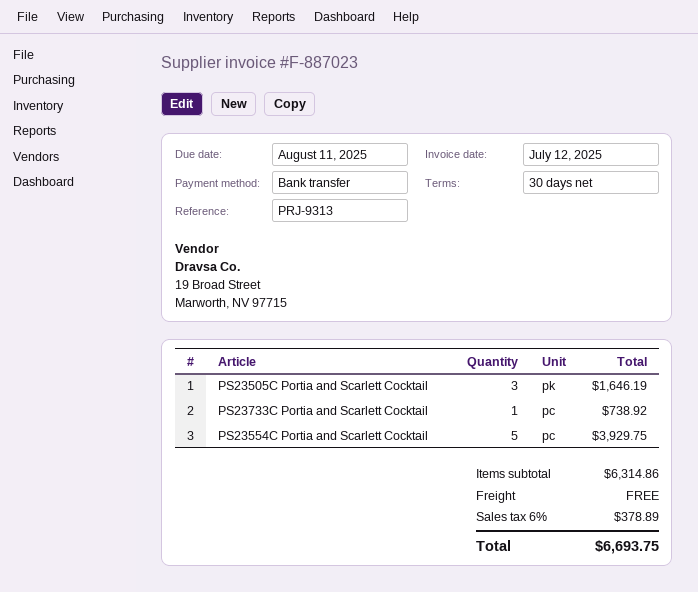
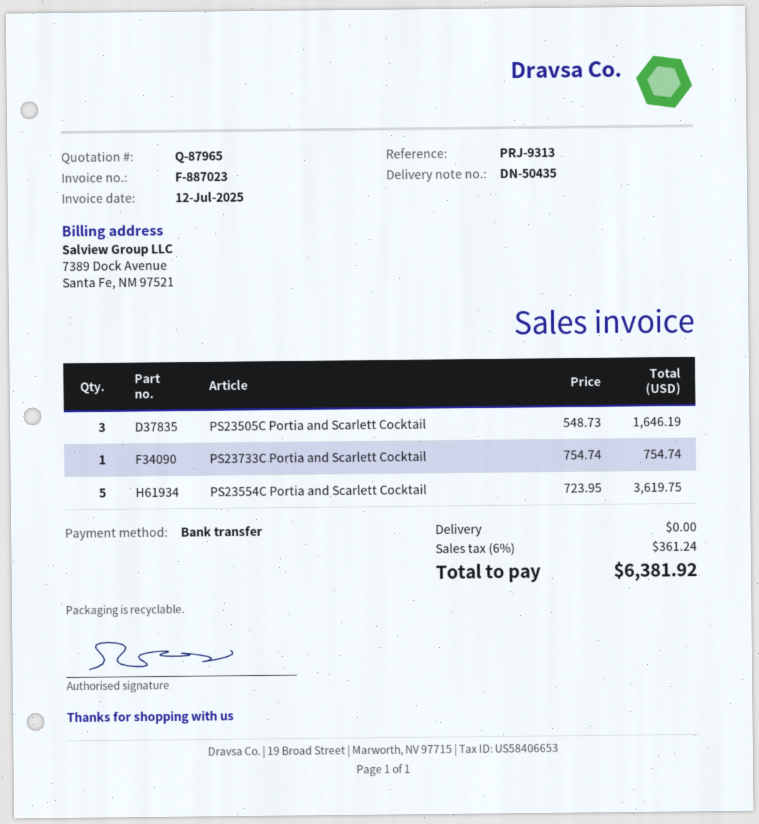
PS23733C Portia and Scarlett Cocktail: 1 for 738.92 -> 1 for 754.74
PS23554C Portia and Scarlett Cocktail: 5 for 3929.75 -> 5 for 3619.75
tax: 6% = 378.89 -> 6% = 361.24
total: 6693.75 -> 6381.92

